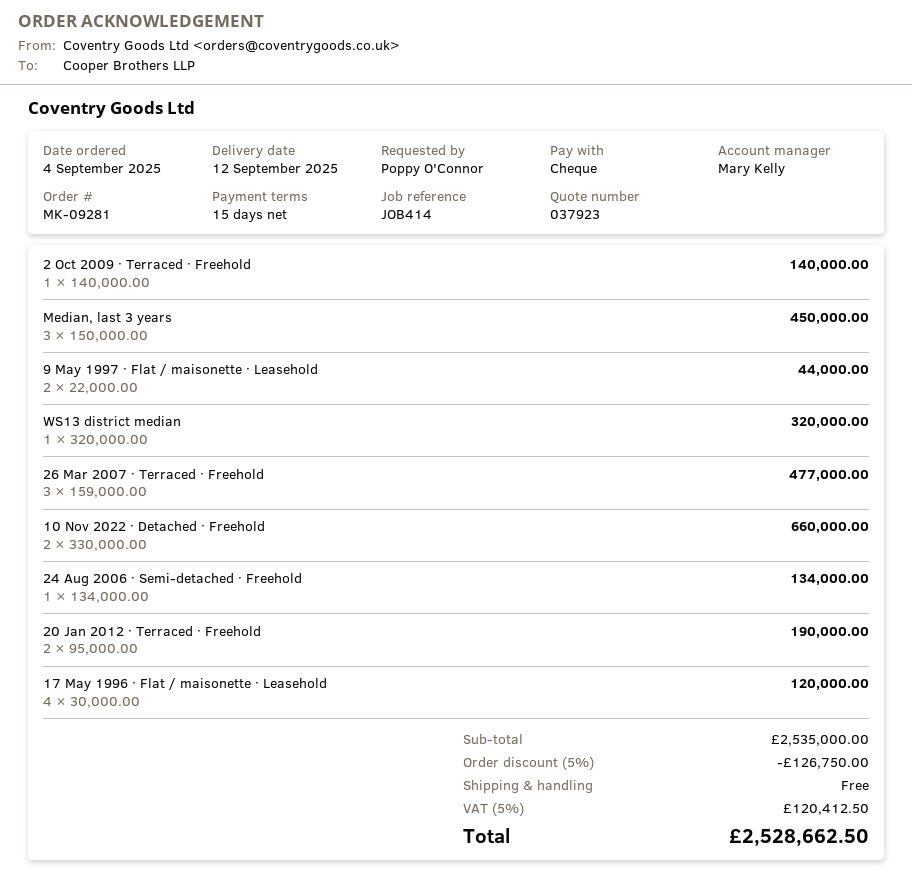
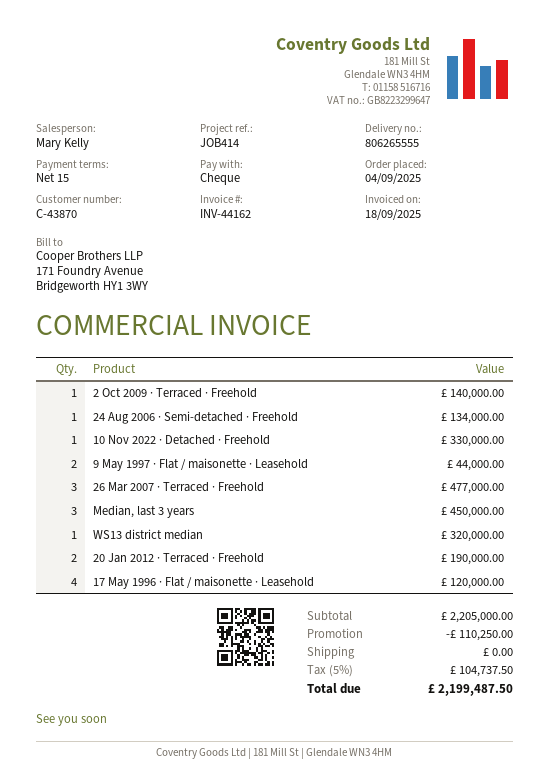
10 Nov 2022 · Detached · Freehold: 2 for 660000.00 -> 1 for 330000.00
subtotal: 2535000.00 -> 2205000.00
discount: 126750.00 -> 110250.00
tax: 5% = 120412.50 -> 5% = 104737.50
total: 2528662.50 -> 2199487.50

